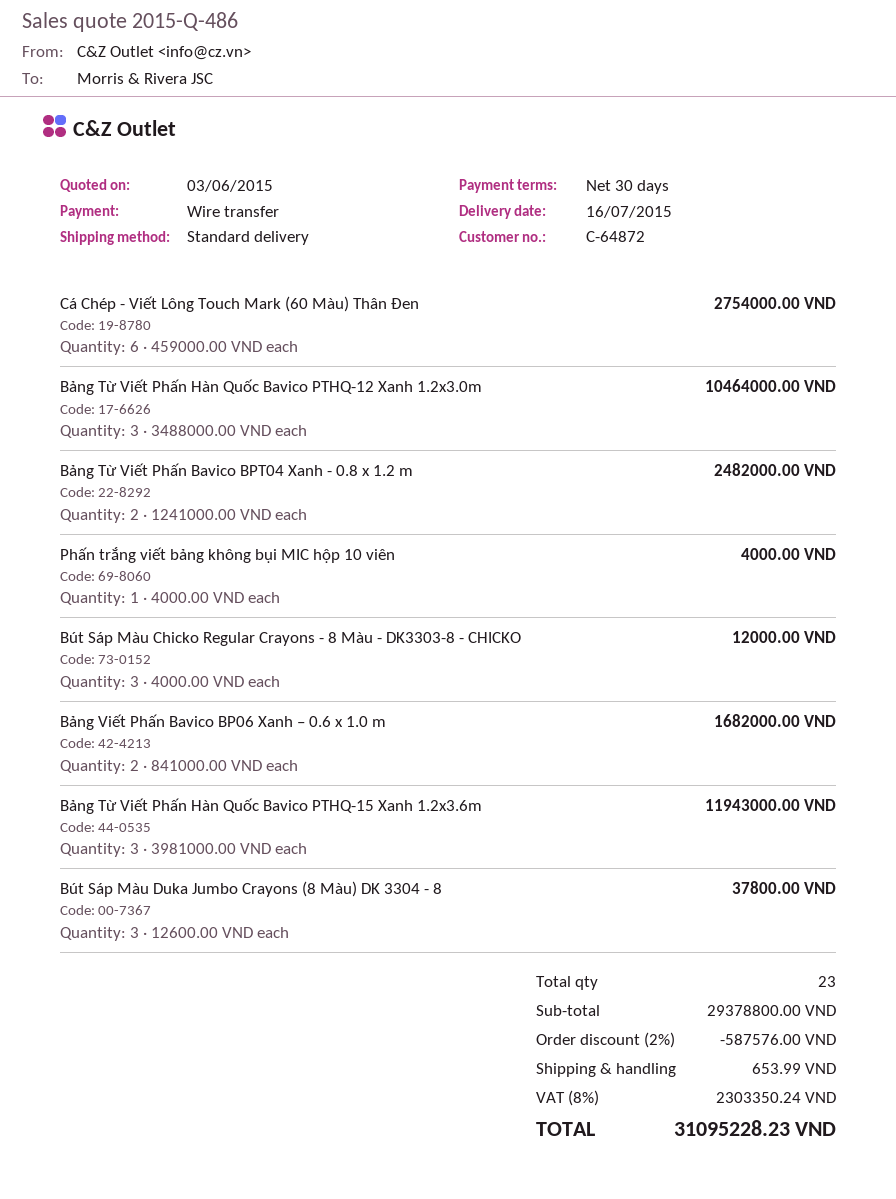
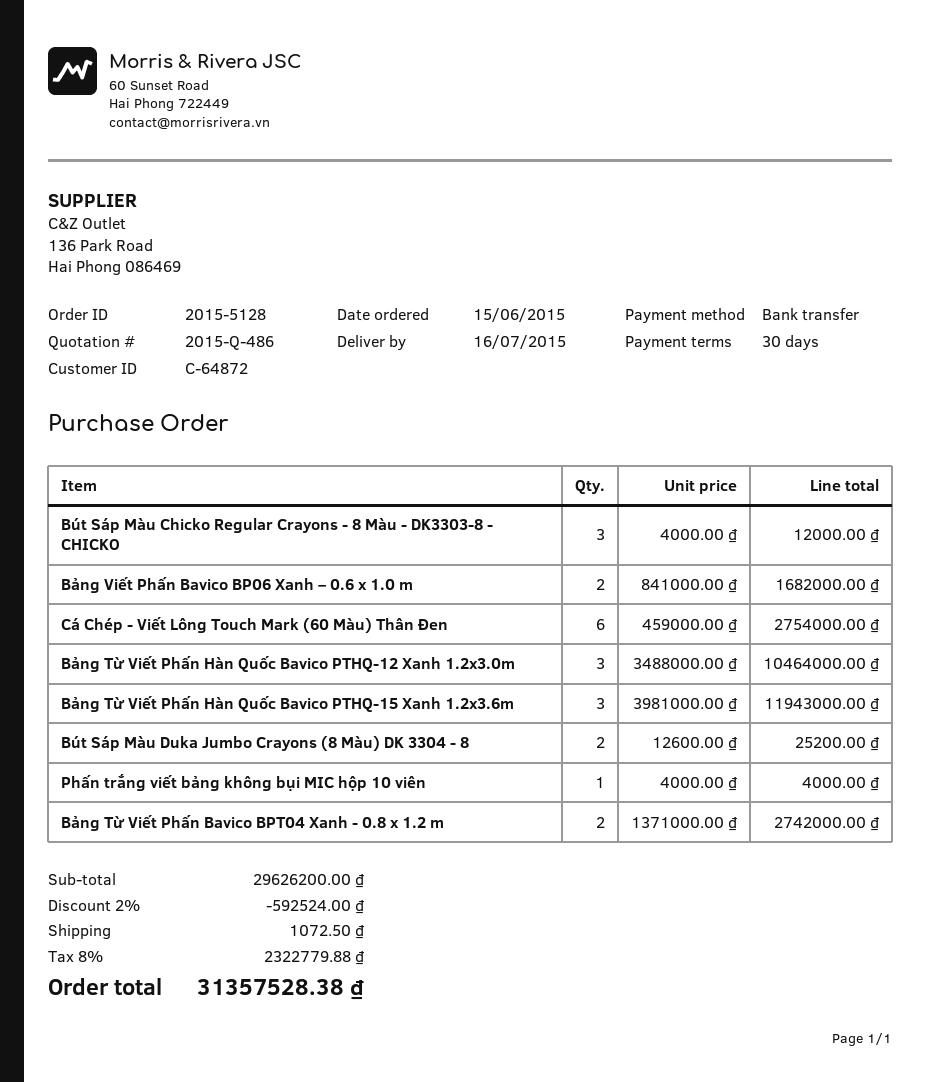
Bảng Từ Viết Phấn Bavico BPT04 Xanh - 0.8 x 1.2 m: 2 x 1241000.00 = 2482000.00 -> 2 x 1371000.00 = 2742000.00
Bút Sáp Màu Duka Jumbo Crayons (8 Màu) DK 3304 - 8: 3 x 12600.00 = 37800.00 -> 2 x 12600.00 = 25200.00
subtotal: 29378800.00 -> 29626200.00
discount: 2% = 587576.00 -> 2% = 592524.00
shipping: 653.99 -> 1072.50
tax: 8% = 2303350.24 -> 8% = 2322779.88
total: 31095228.23 -> 31357528.38

